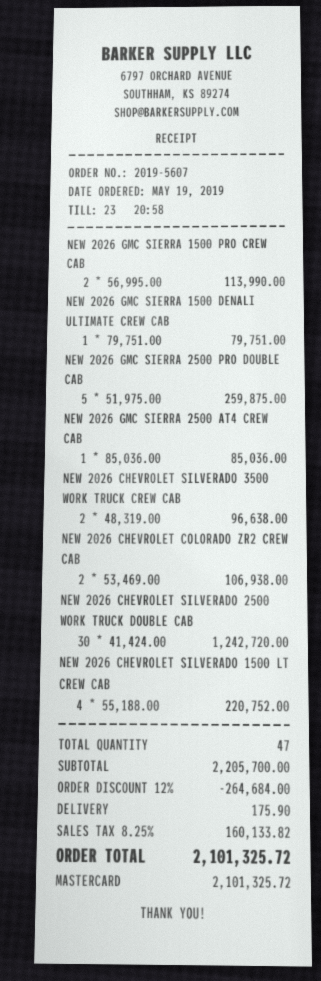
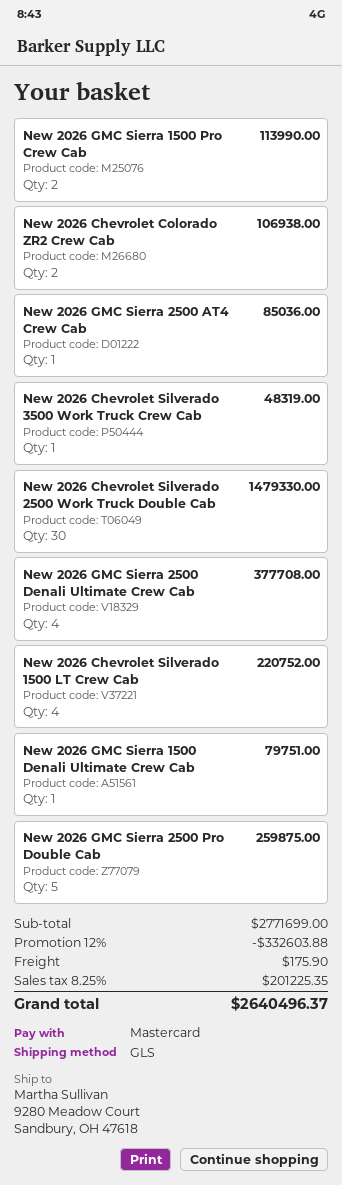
NEW 2026 CHEVROLET SILVERADO 3500 WORK TRUCK CREW CAB: 2 for 96638.00 -> 1 for 48319.00
NEW 2026 CHEVROLET SILVERADO 2500 WORK TRUCK DOUBLE CAB: 30 for 1242720.00 -> 30 for 1479330.00
New 2026 GMC Sierra 2500 Denali Ultimate Crew Cab: none -> 4 for 377708.00
subtotal: 2205700.00 -> 2771699.00
discount: 12% = 264684.00 -> 12% = 332603.88
tax: 8.25% = 160133.82 -> 8.25% = 201225.35
total: 2101325.72 -> 2640496.37

